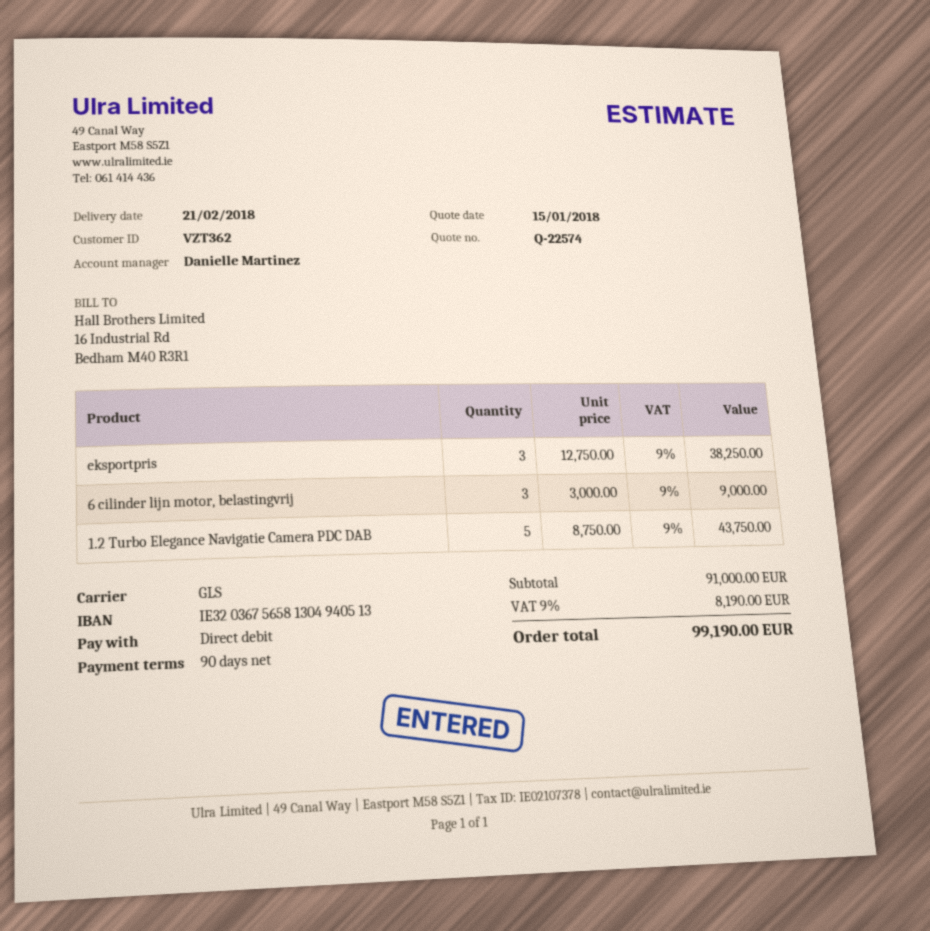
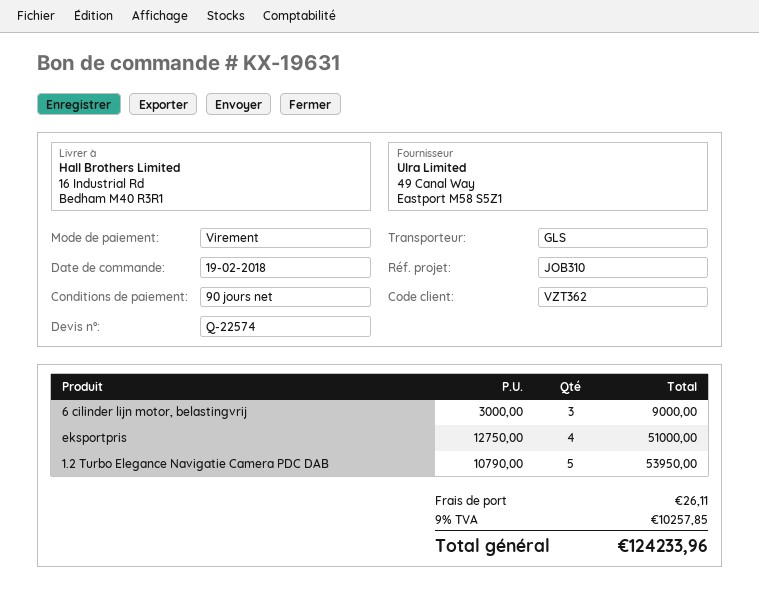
payment method: direct debit -> bank transfer
eksportpris: 3 x 12750.00 = 38250.00 -> 4 x 12750.00 = 51000.00
1.2 Turbo Elegance Navigatie Camera PDC DAB: 5 x 8750.00 = 43750.00 -> 5 x 10790.00 = 53950.00
shipping: none -> 26.11
tax: 9% = 8190.00 -> 9% = 10257.85
total: 99190.00 -> 124233.96

